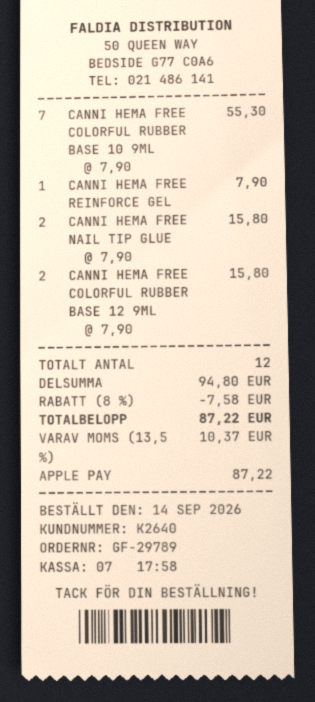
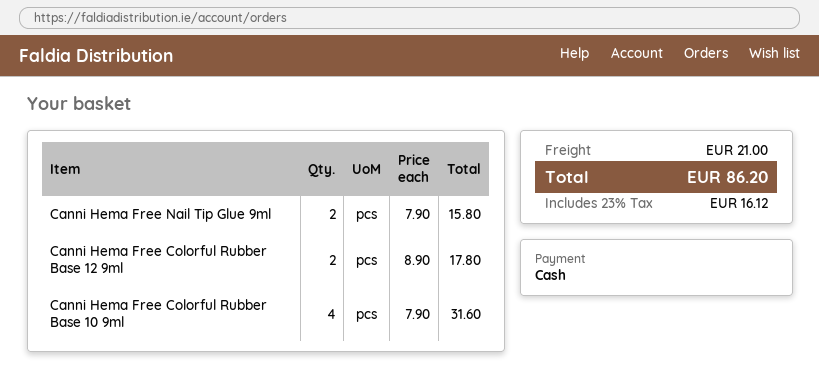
payment method: Apple Pay -> cash
CANNI HEMA FREE COLORFUL RUBBER BASE 10 9ML: 7 x 7.90 = 55.30 -> 4 x 7.90 = 31.60
CANNI HEMA FREE REINFORCE GEL: 1 x 7.90 = 7.90 -> none
CANNI HEMA FREE COLORFUL RUBBER BASE 12 9ML: 2 x 7.90 = 15.80 -> 2 x 8.90 = 17.80
discount: 8% = 7.58 -> none
shipping: none -> 21.00
tax: 13.5% = 10.37 -> 23% = 16.12
total: 87.22 -> 86.20

